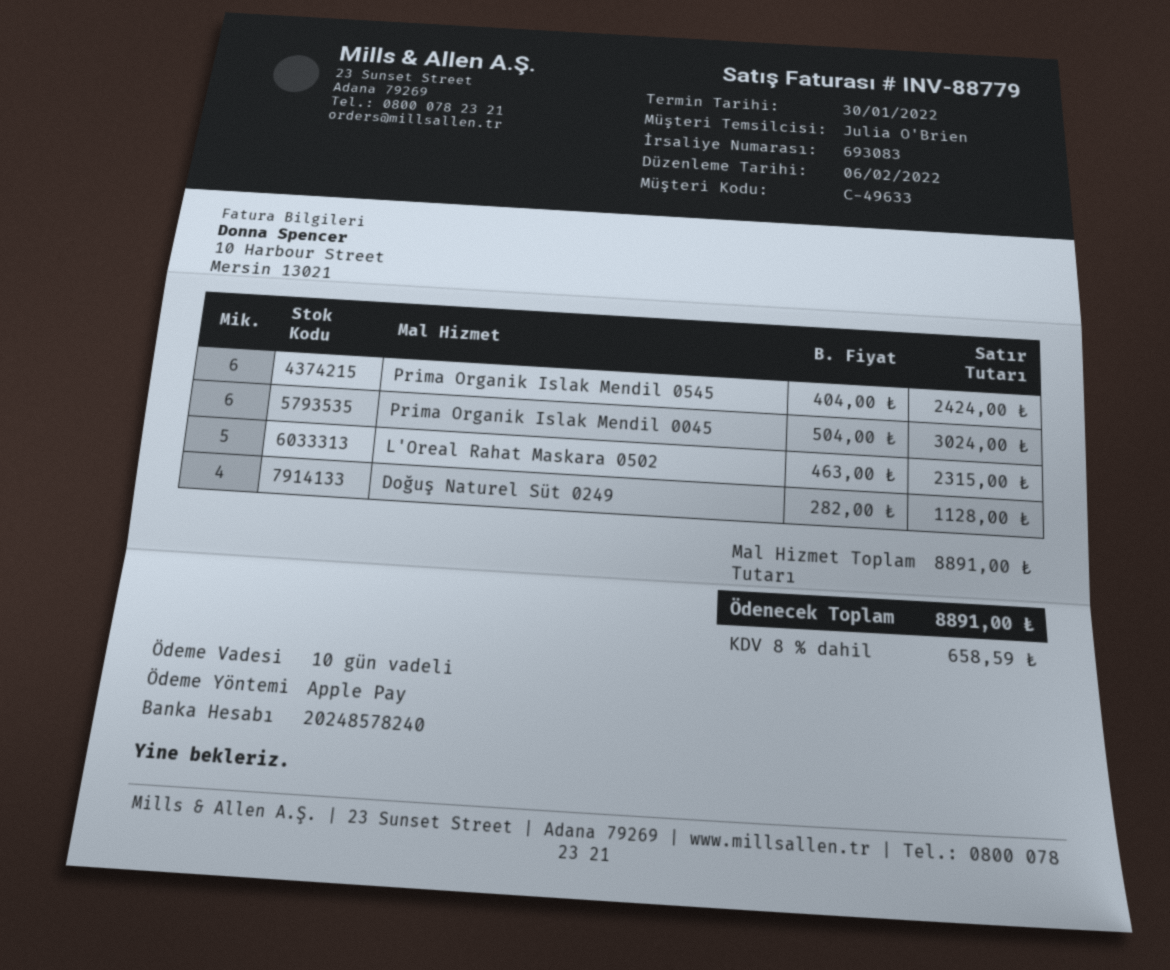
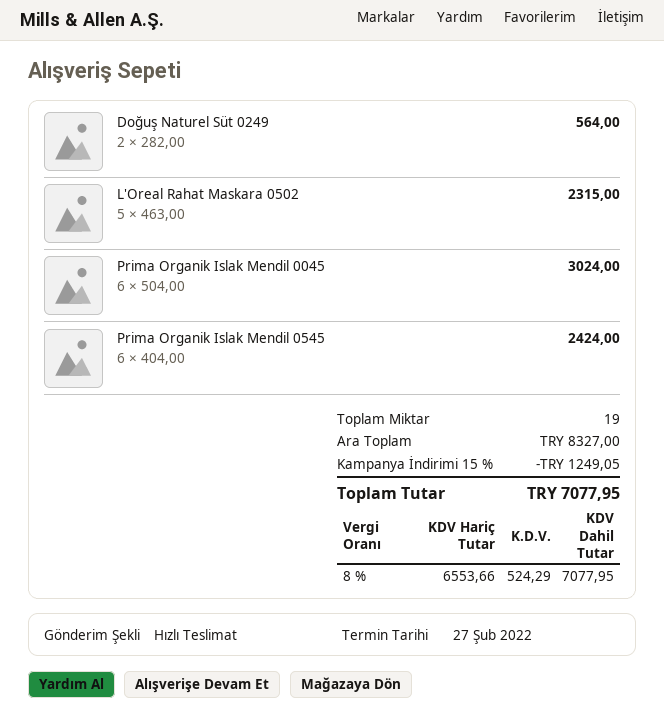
delivery date: 2022-01-30 -> 2022-02-27
Doğuş Naturel Süt 0249: 4 x 282.00 = 1128.00 -> 2 x 282.00 = 564.00
subtotal: 8891.00 -> 8327.00
discount: none -> 15% = 1249.05
tax: 8% = 658.59 -> 8% = 524.29
total: 8891.00 -> 7077.95

